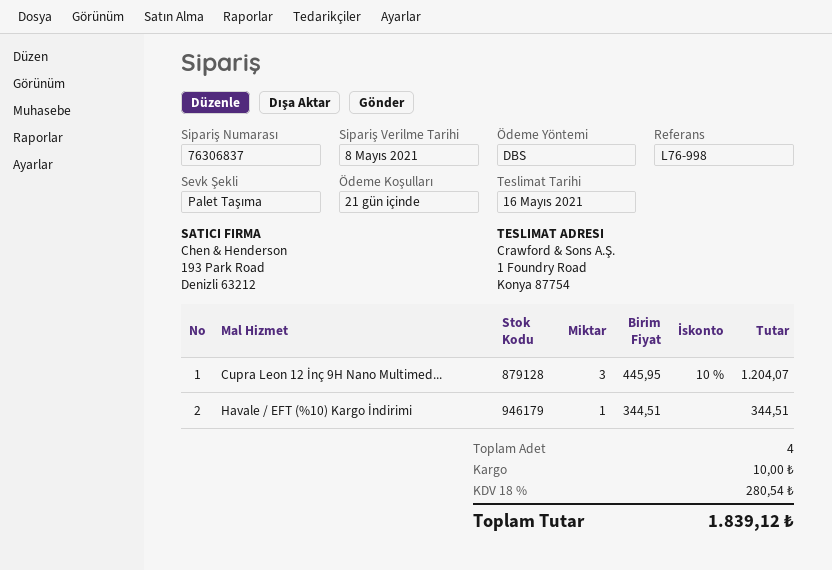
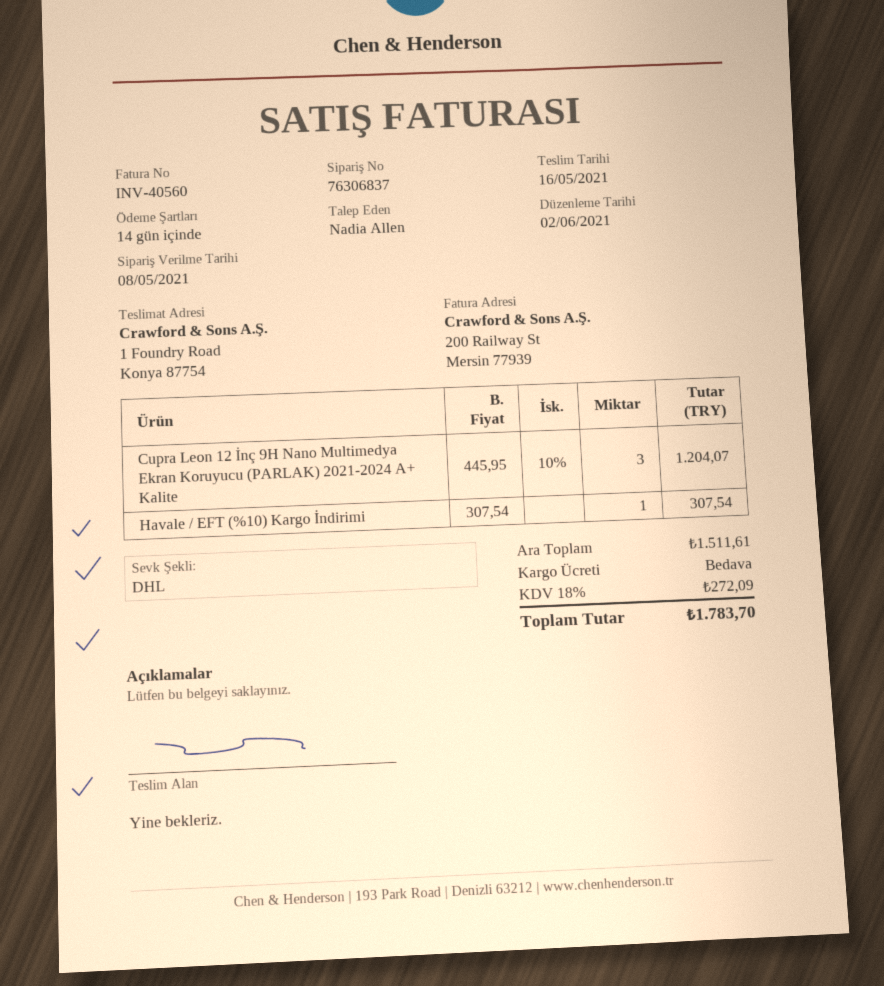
payment terms: 21 days -> 14 days
shipping method: pallet freight -> DHL
Havale / EFT (%10) Kargo İndirimi: 1 x 344.51 = 344.51 -> 1 x 307.54 = 307.54
shipping: 10.00 -> 0.00
tax: 18% = 280.54 -> 18% = 272.09
total: 1839.12 -> 1783.70

